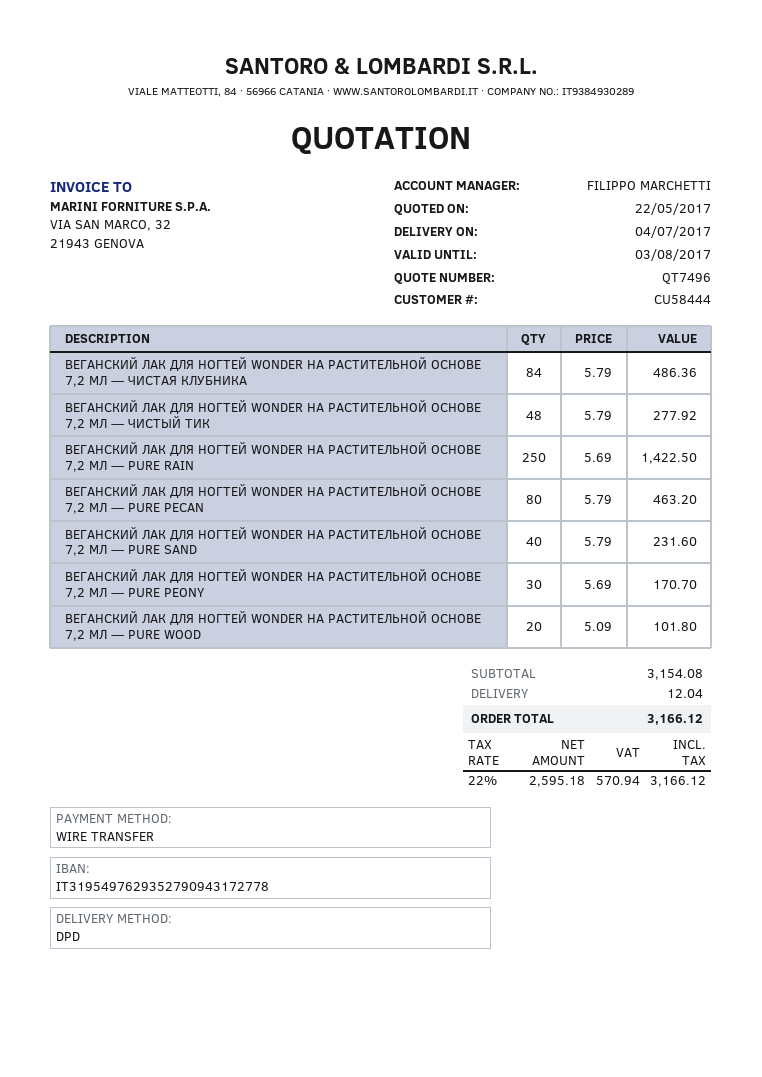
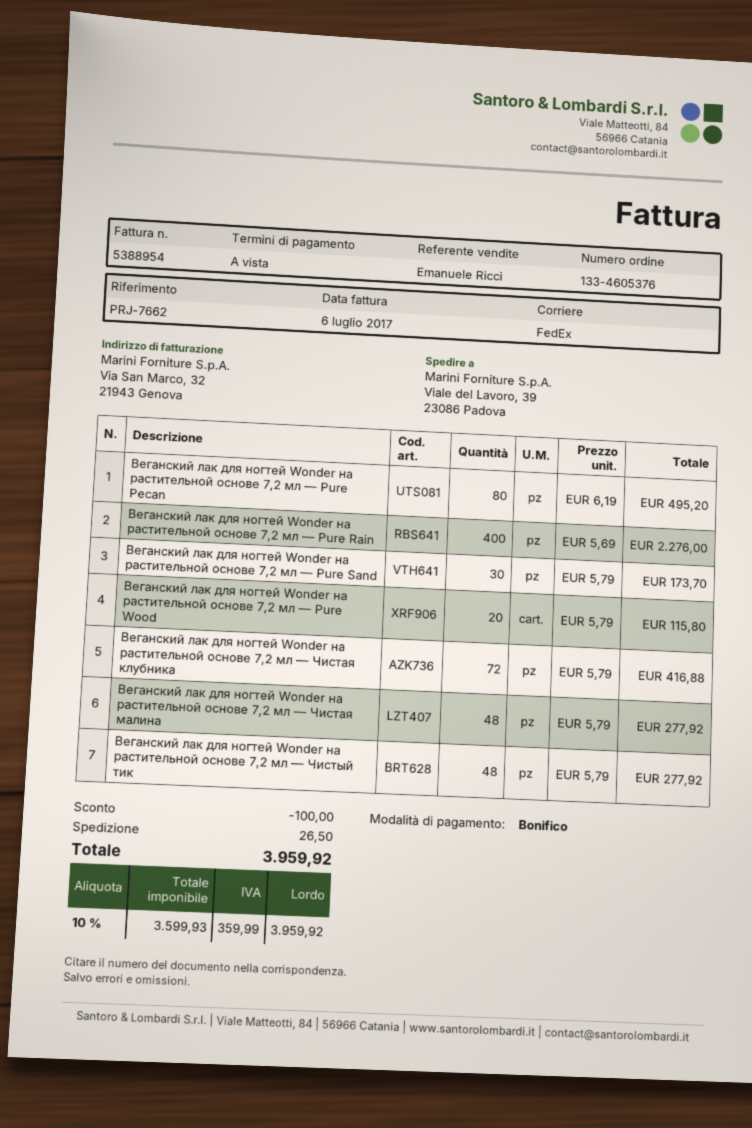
sales rep: FILIPPO MARCHETTI -> Emanuele Ricci
shipping method: DPD -> FedEx
ВЕГАНСКИЙ ЛАК ДЛЯ НОГТЕЙ WONDER НА РАСТИТЕЛЬНОЙ ОСНОВЕ 7,2 МЛ — ЧИСТАЯ КЛУБНИКА: 84 x 5.79 = 486.36 -> 72 x 5.79 = 416.88
ВЕГАНСКИЙ ЛАК ДЛЯ НОГТЕЙ WONDER НА РАСТИТЕЛЬНОЙ ОСНОВЕ 7,2 МЛ — PURE RAIN: 250 x 5.69 = 1422.50 -> 400 x 5.69 = 2276.00
ВЕГАНСКИЙ ЛАК ДЛЯ НОГТЕЙ WONDER НА РАСТИТЕЛЬНОЙ ОСНОВЕ 7,2 МЛ — PURE PECAN: 80 x 5.79 = 463.20 -> 80 x 6.19 = 495.20
ВЕГАНСКИЙ ЛАК ДЛЯ НОГТЕЙ WONDER НА РАСТИТЕЛЬНОЙ ОСНОВЕ 7,2 МЛ — PURE SAND: 40 x 5.79 = 231.60 -> 30 x 5.79 = 173.70
ВЕГАНСКИЙ ЛАК ДЛЯ НОГТЕЙ WONDER НА РАСТИТЕЛЬНОЙ ОСНОВЕ 7,2 МЛ — PURE PEONY: 30 x 5.69 = 170.70 -> none
ВЕГАНСКИЙ ЛАК ДЛЯ НОГТЕЙ WONDER НА РАСТИТЕЛЬНОЙ ОСНОВЕ 7,2 МЛ — PURE WOOD: 20 x 5.09 = 101.80 -> 20 x 5.79 = 115.80
Веганский лак для ногтей Wonder на растительной основе 7,2 мл — Чистая малина: none -> 48 x 5.79 = 277.92
discount: none -> 100.00
shipping: 12.04 -> 26.50
net: 2595.18 -> 3599.93
tax: 22% = 570.94 -> 10% = 359.99
total: 3166.12 -> 3959.92

